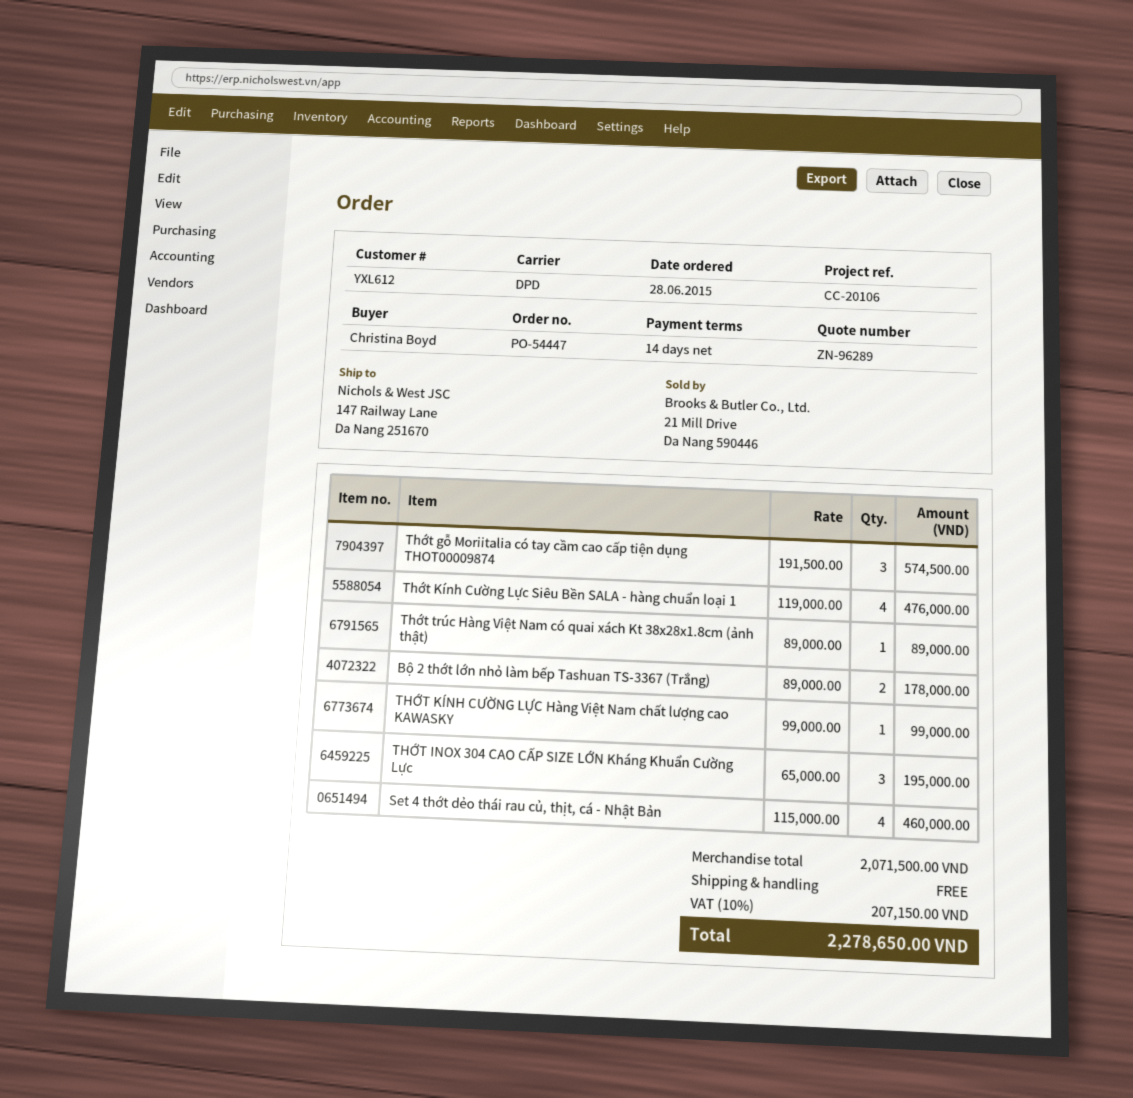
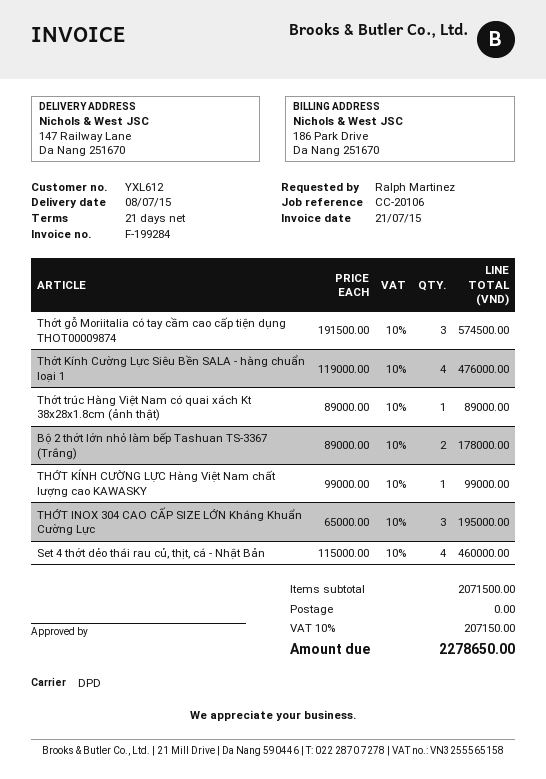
payment terms: 14 days -> 21 days
ordered by: Christina Boyd -> Ralph Martinez

